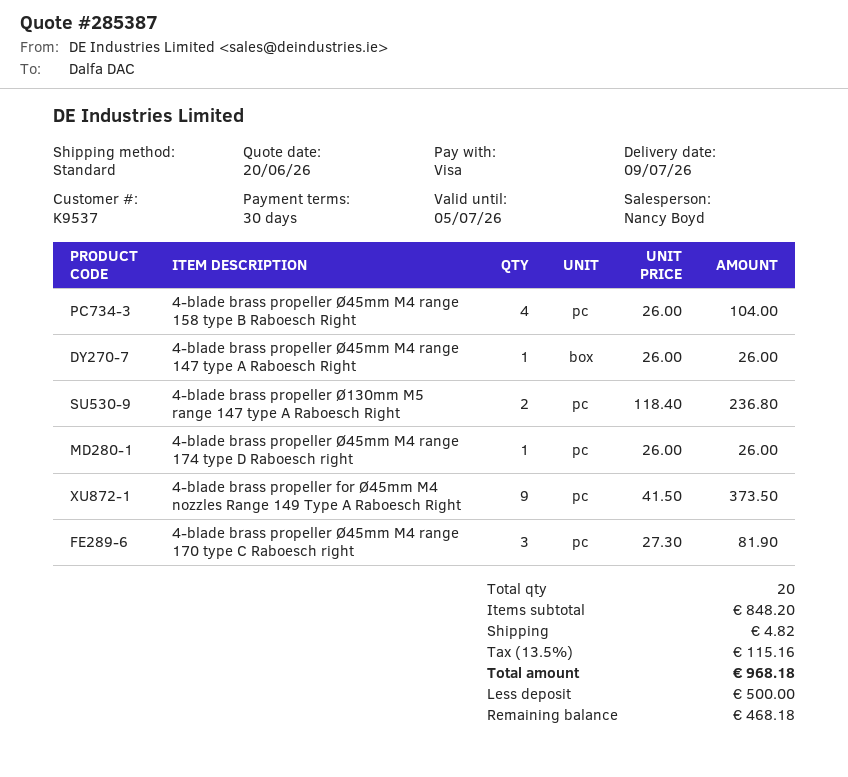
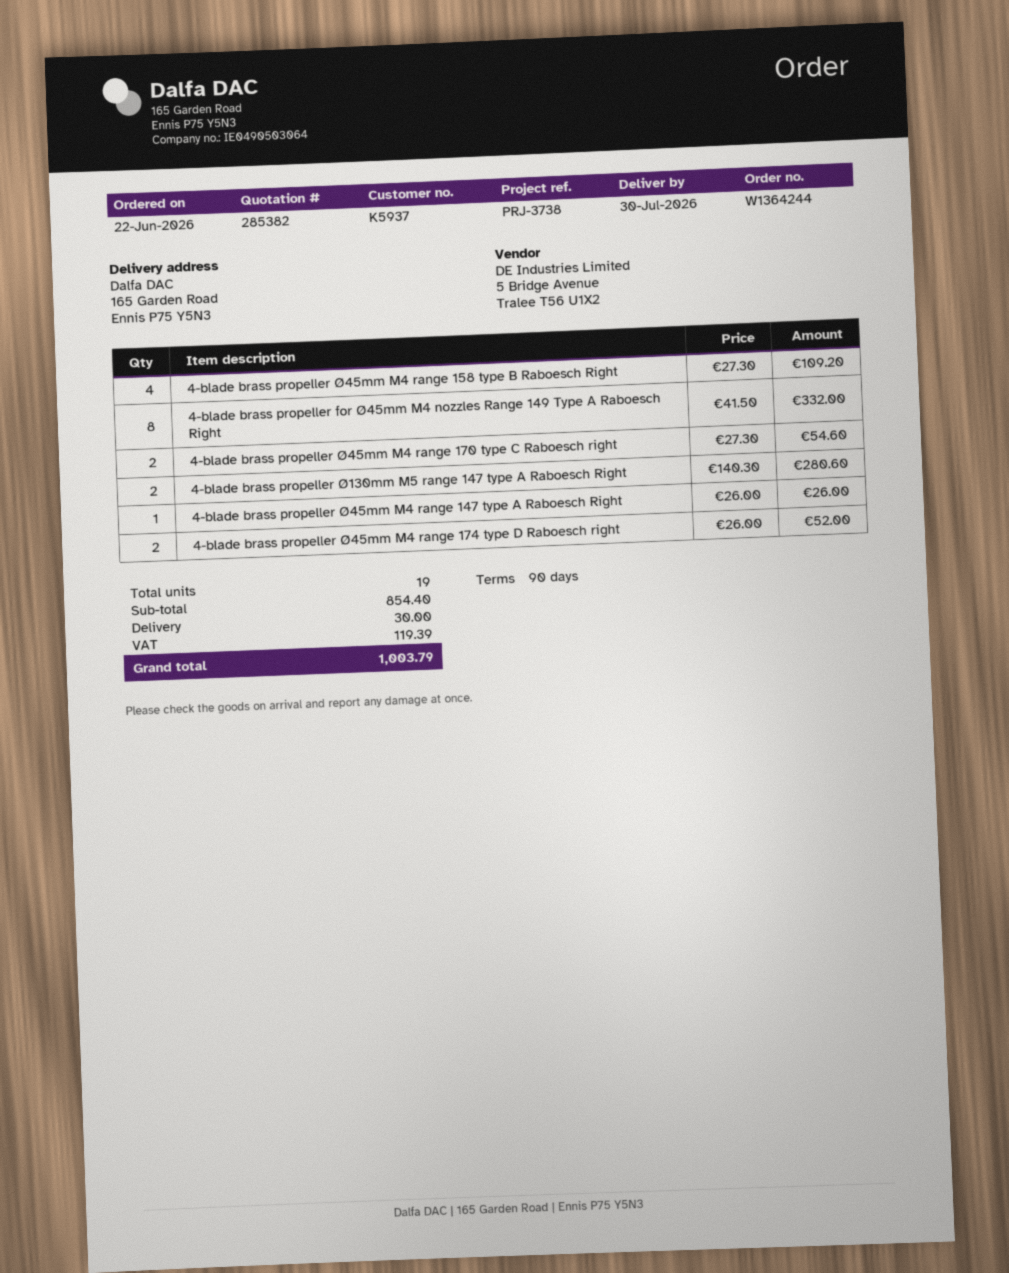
quote number: 285387 -> 285382
delivery date: 2026-07-09 -> 2026-07-30
payment terms: 30 days -> 90 days
customer number: K9537 -> K5937
4-blade brass propeller Ø45mm M4 range 158 type B Raboesch Right: 4 x 26.00 = 104.00 -> 4 x 27.30 = 109.20
4-blade brass propeller Ø130mm M5 range 147 type A Raboesch Right: 2 x 118.40 = 236.80 -> 2 x 140.30 = 280.60
4-blade brass propeller Ø45mm M4 range 174 type D Raboesch right: 1 x 26.00 = 26.00 -> 2 x 26.00 = 52.00
4-blade brass propeller for Ø45mm M4 nozzles Range 149 Type A Raboesch Right: 9 x 41.50 = 373.50 -> 8 x 41.50 = 332.00
4-blade brass propeller Ø45mm M4 range 170 type C Raboesch right: 3 x 27.30 = 81.90 -> 2 x 27.30 = 54.60
total quantity: 20 -> 19
subtotal: 848.20 -> 854.40
shipping: 4.82 -> 30.00
tax: 115.16 -> 119.39
total: 968.18 -> 1003.79

